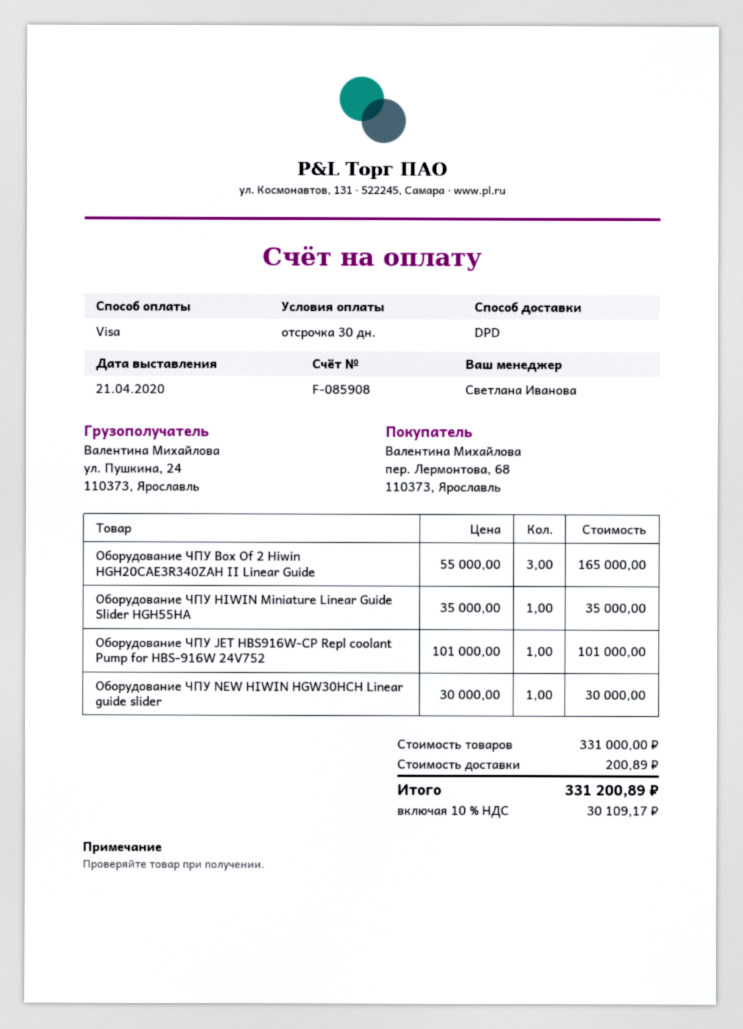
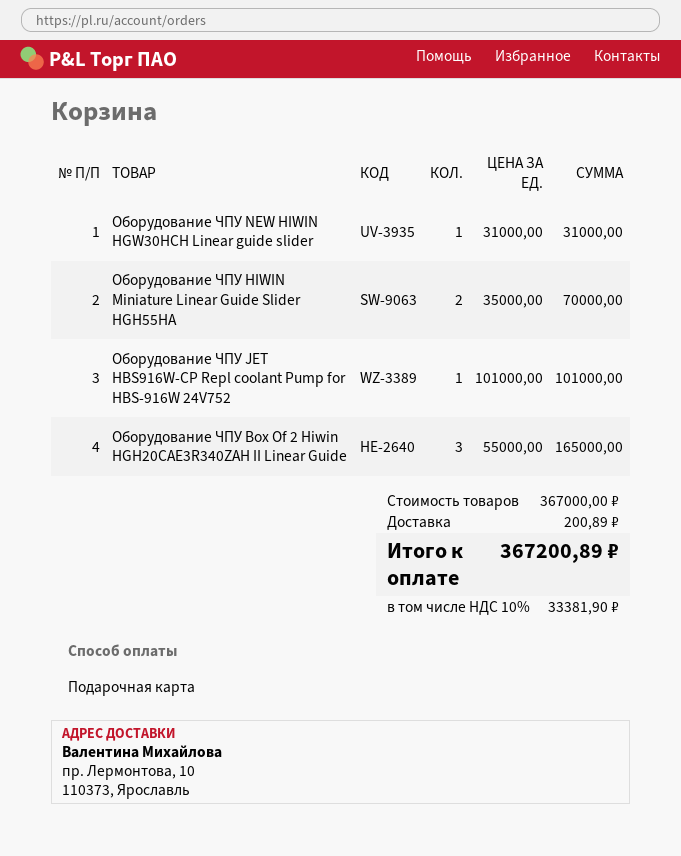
payment method: Visa -> gift card
ship to: ул. Пушкина, 24, 110373, Ярославль -> пр. Лермонтова, 10, 110373, Ярославль
Оборудование ЧПУ HIWIN Miniature Linear Guide Slider HGH55HA: 1 x 35000.00 = 35000.00 -> 2 x 35000.00 = 70000.00
Оборудование ЧПУ NEW HIWIN HGW30HCH Linear guide slider: 1 x 30000.00 = 30000.00 -> 1 x 31000.00 = 31000.00
subtotal: 331000.00 -> 367000.00
tax: 10% = 30109.17 -> 10% = 33381.90
total: 331200.89 -> 367200.89

